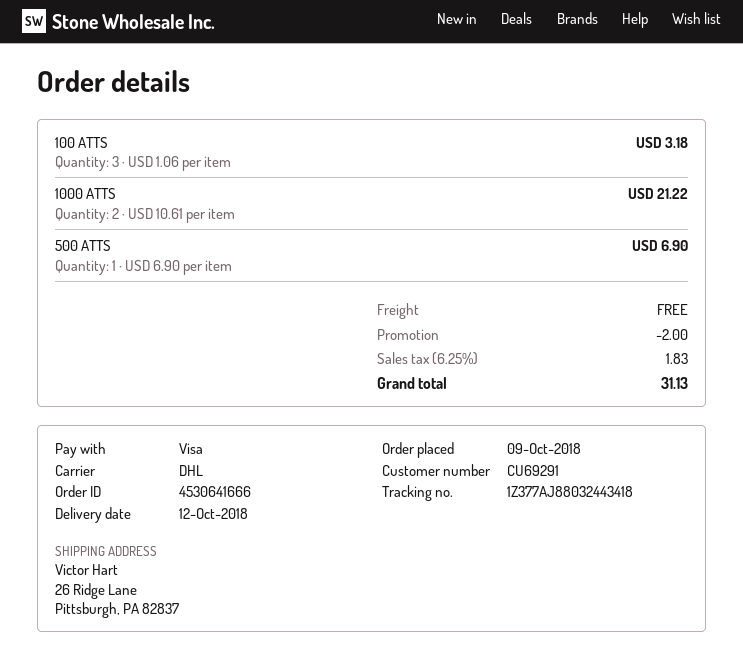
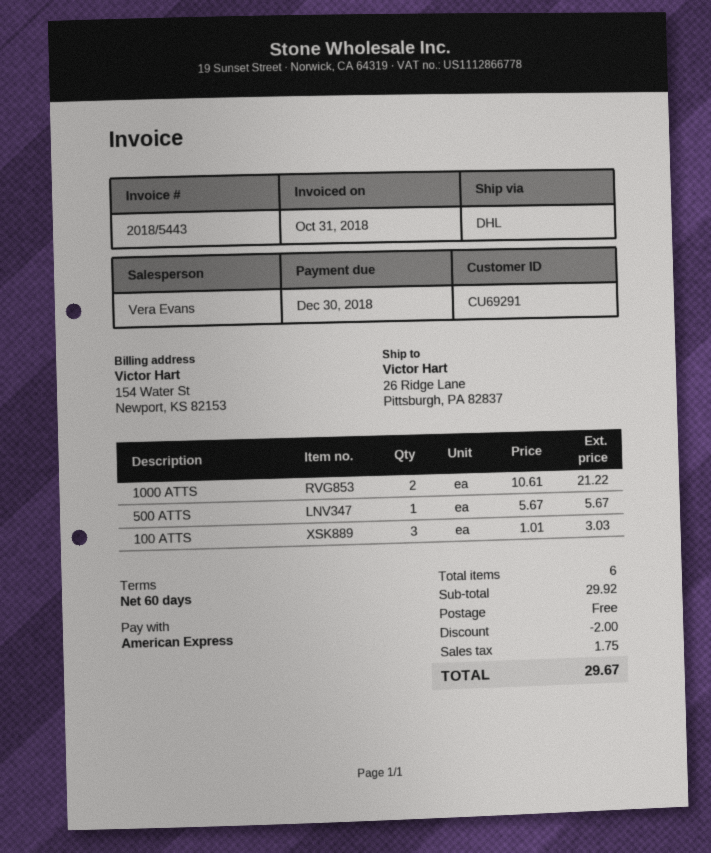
payment method: Visa -> American Express
100 ATTS: 3 x 1.06 = 3.18 -> 3 x 1.01 = 3.03
500 ATTS: 1 x 6.90 = 6.90 -> 1 x 5.67 = 5.67
tax: 1.83 -> 1.75
total: 31.13 -> 29.67

